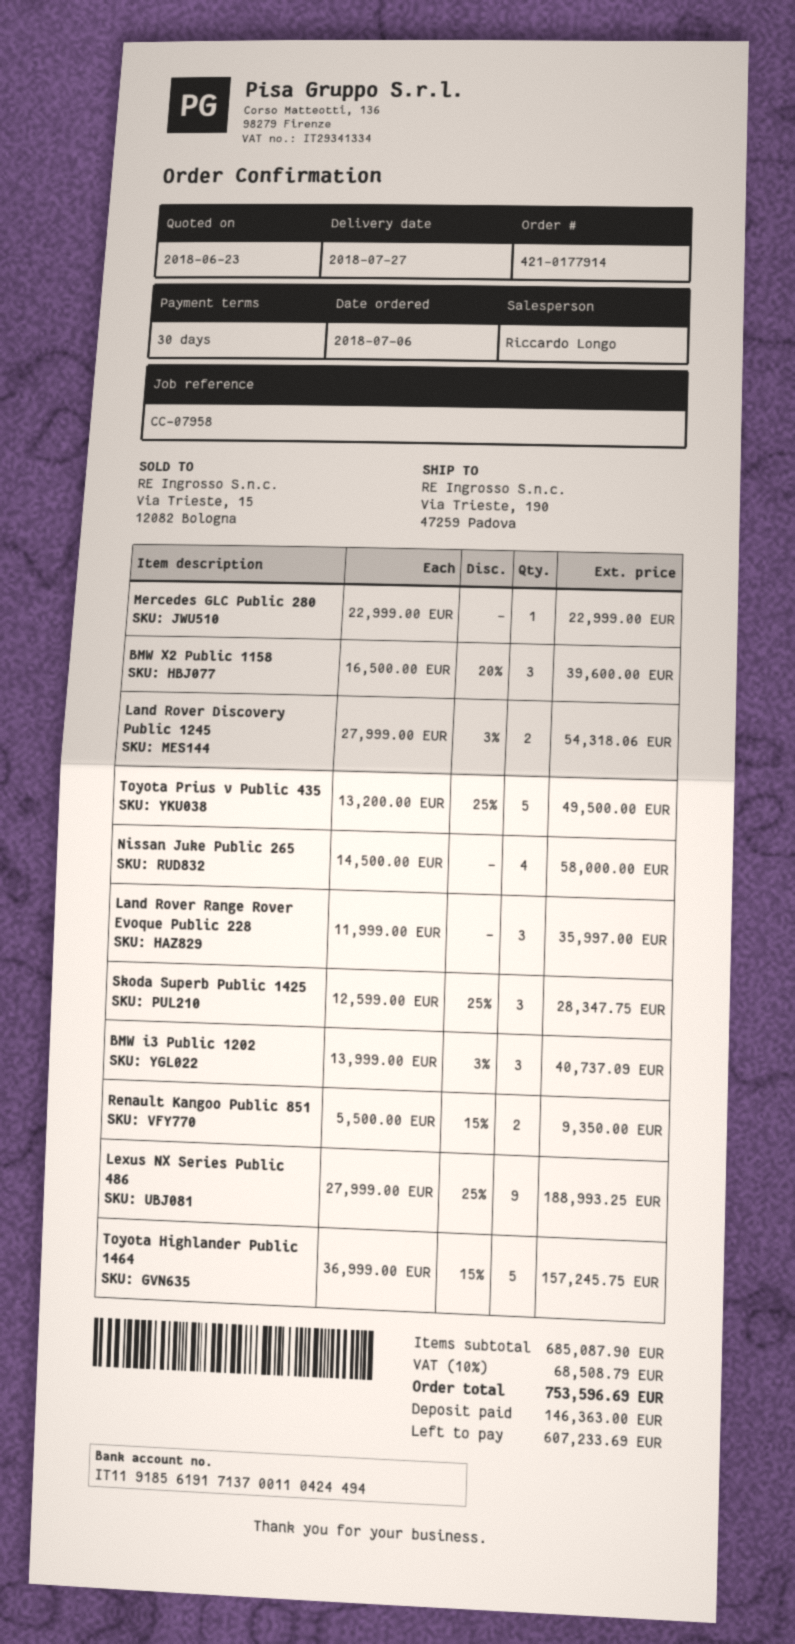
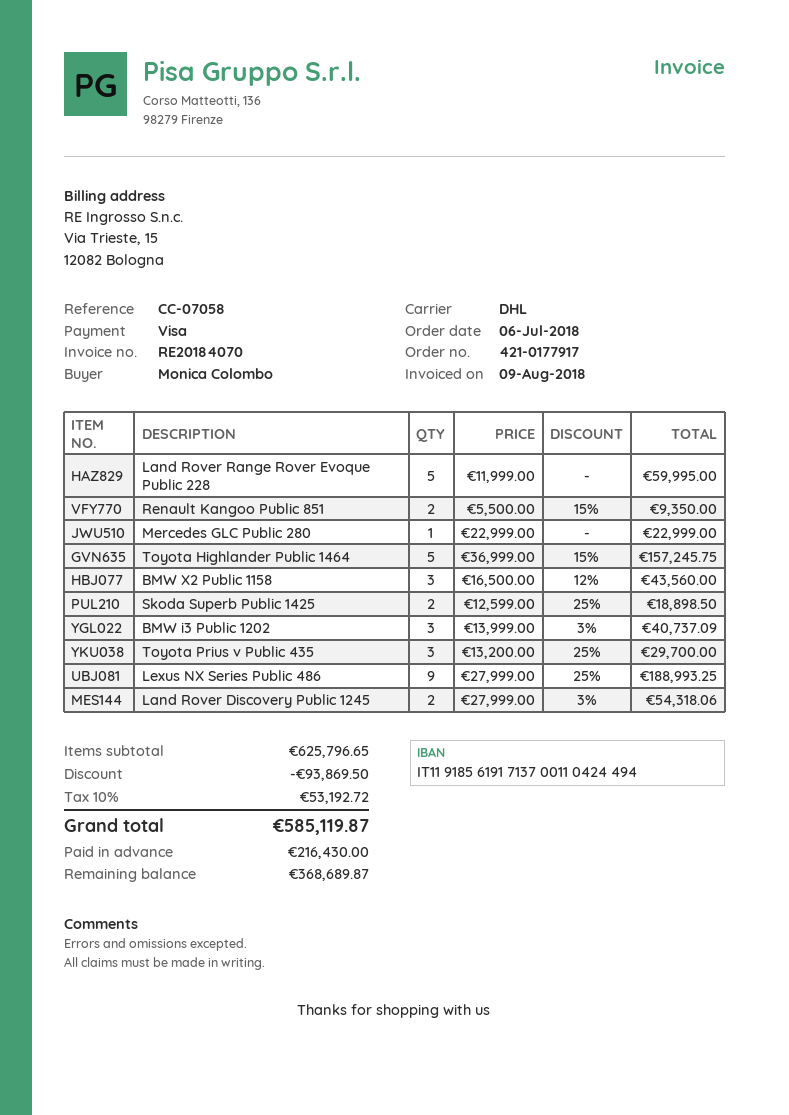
order number: 421-0177914 -> 421-0177917
reference: CC-07958 -> CC-07058
BMW X2 Public 1158: 3 x 16500.00 - 20% = 39600.00 -> 3 x 16500.00 - 12% = 43560.00
Toyota Prius v Public 435: 5 x 13200.00 - 25% = 49500.00 -> 3 x 13200.00 - 25% = 29700.00
Nissan Juke Public 265: 4 x 14500.00 = 58000.00 -> none
Land Rover Range Rover Evoque Public 228: 3 x 11999.00 = 35997.00 -> 5 x 11999.00 = 59995.00
Skoda Superb Public 1425: 3 x 12599.00 - 25% = 28347.75 -> 2 x 12599.00 - 25% = 18898.50
subtotal: 685087.90 -> 625796.65
discount: none -> 93869.50
tax: 10% = 68508.79 -> 10% = 53192.72
total: 753596.69 -> 585119.87
deposit: 146363.00 -> 216430.00
balance: 607233.69 -> 368689.87

